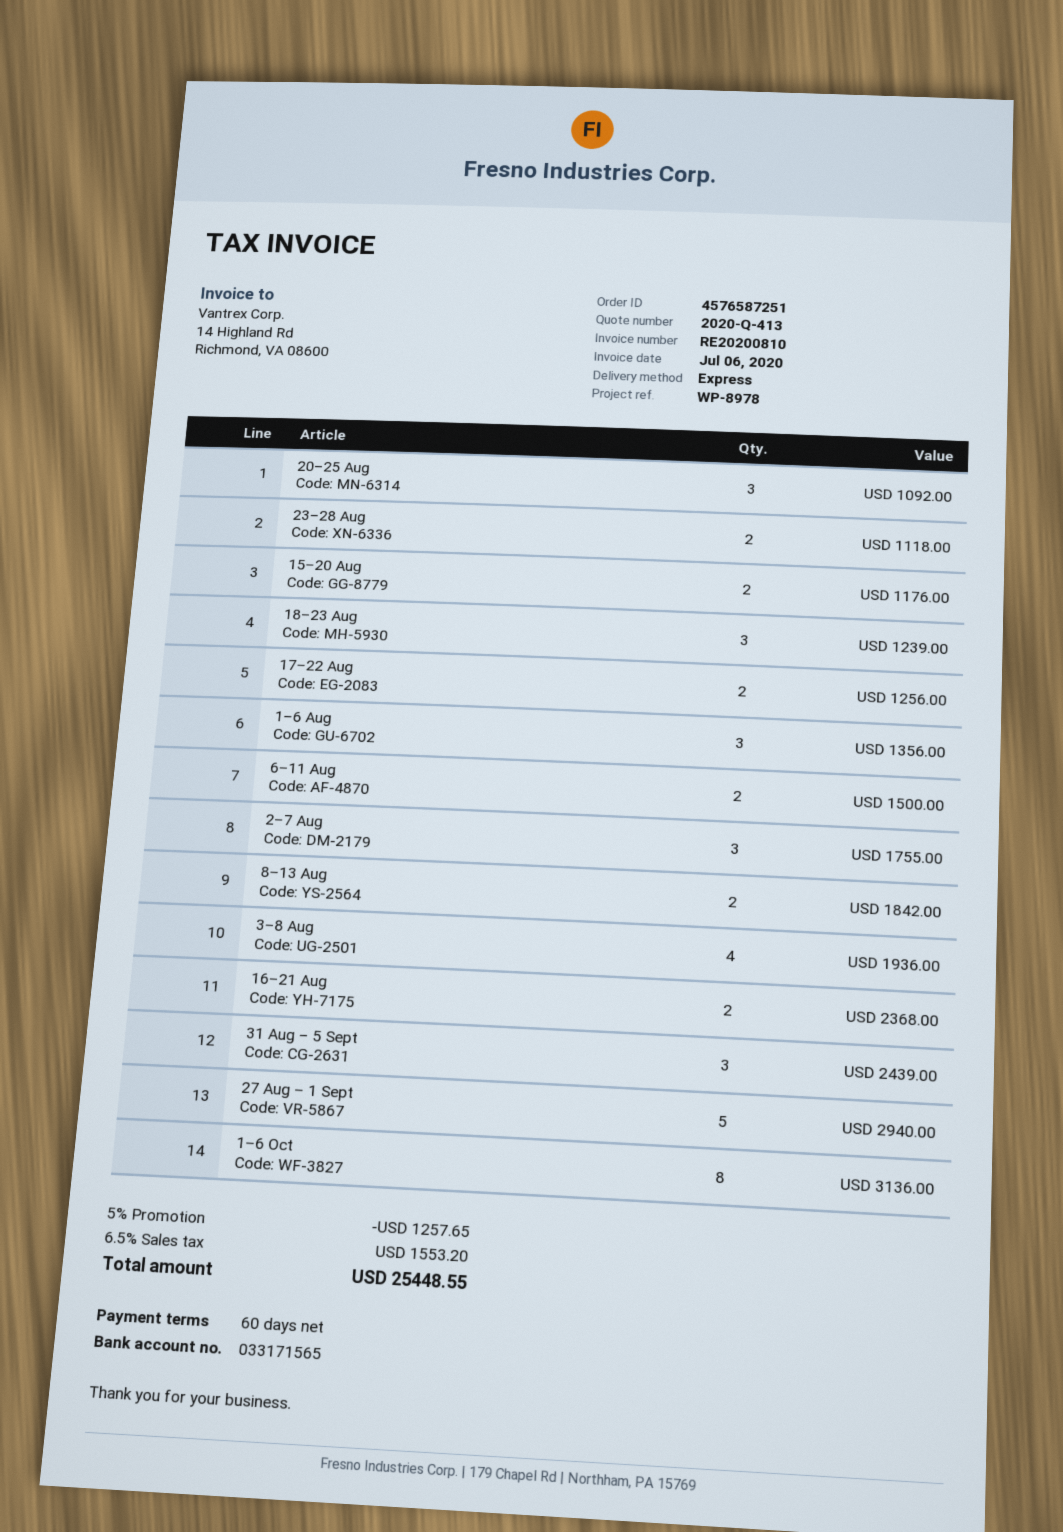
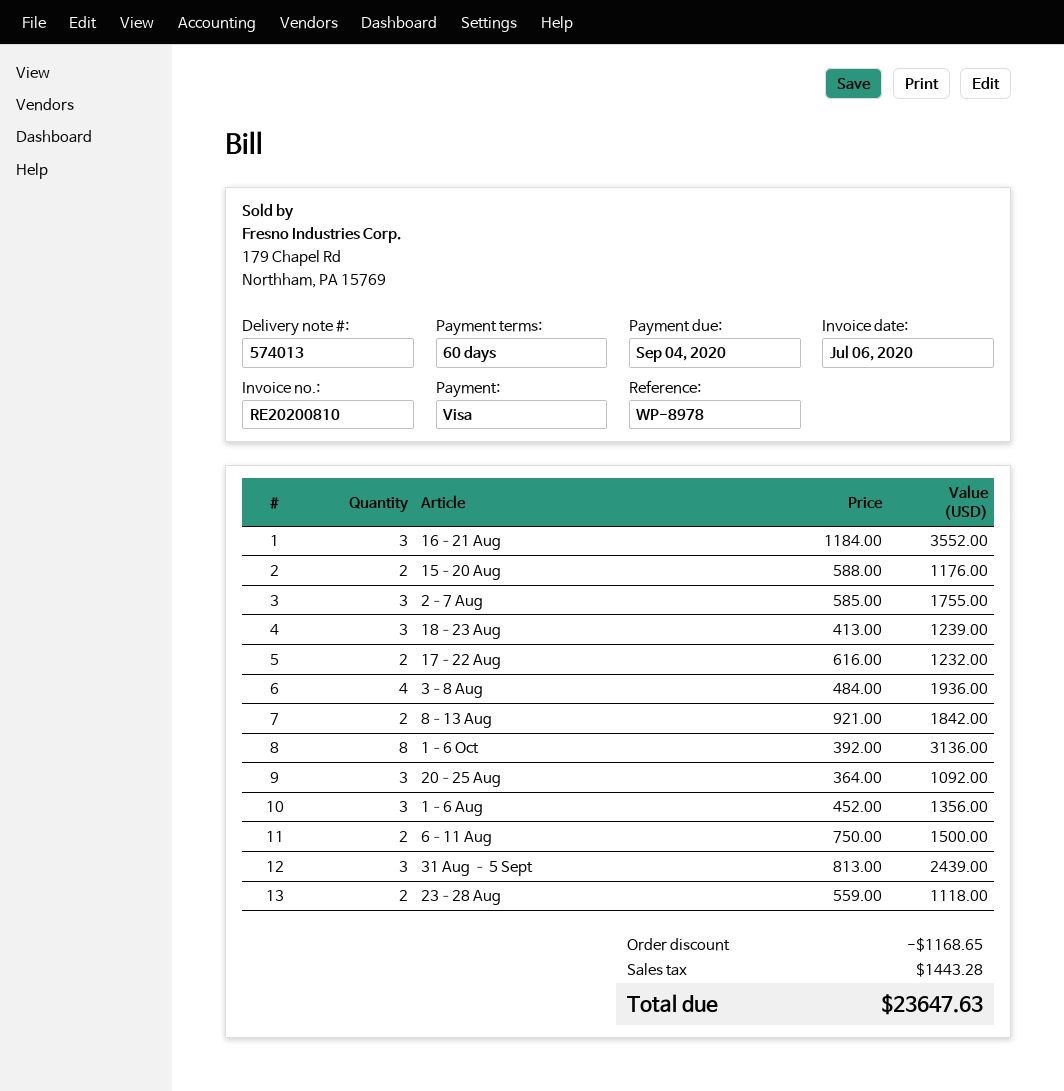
17–22 Aug: 2 for 1256.00 -> 2 for 1232.00
16–21 Aug: 2 for 2368.00 -> 3 for 3552.00
27 Aug – 1 Sept: 5 for 2940.00 -> none
discount: 1257.65 -> 1168.65
tax: 1553.20 -> 1443.28
total: 25448.55 -> 23647.63

